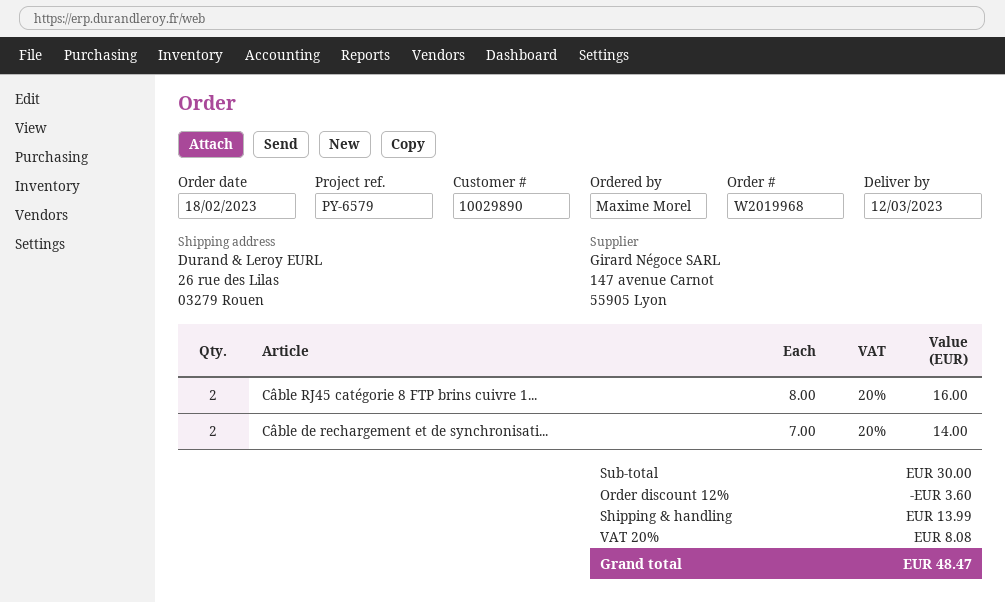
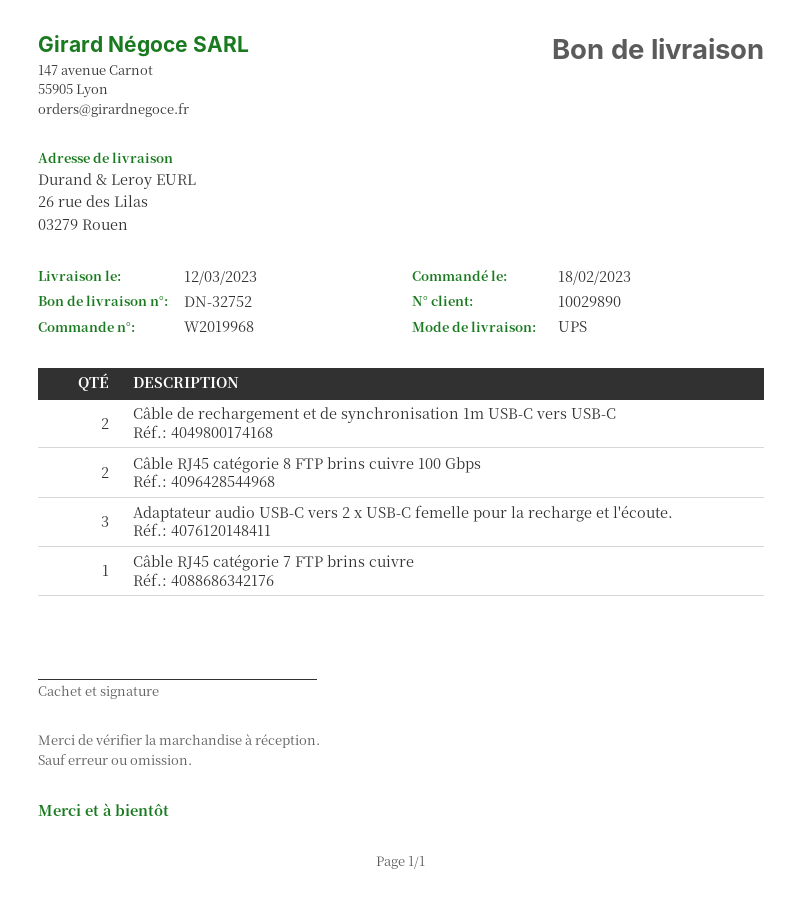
Adaptateur audio USB-C vers 2 x USB-C femelle pour la recharge et l'écoute.: none -> 3
Câble RJ45 catégorie 7 FTP brins cuivre: none -> 1

